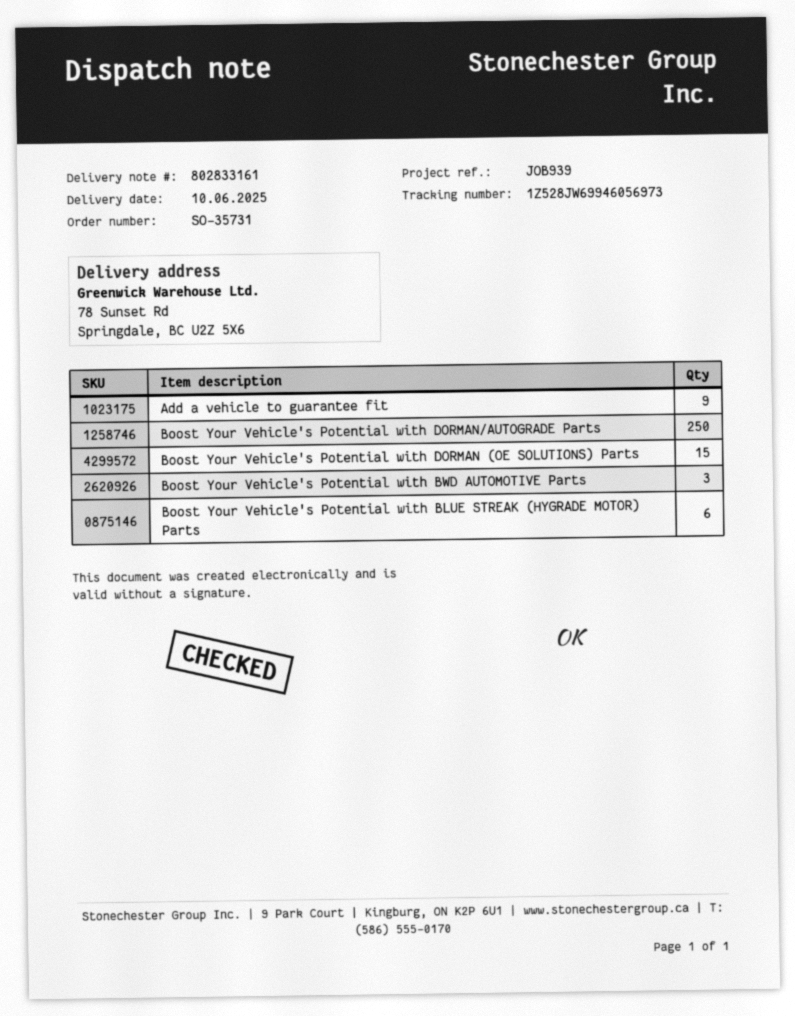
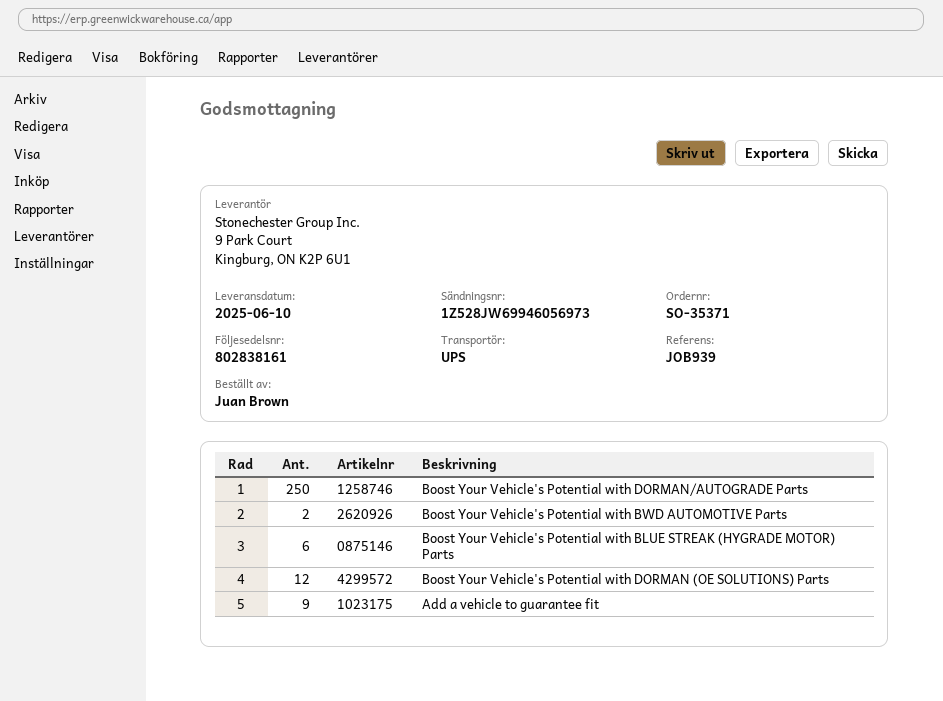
order number: SO-35731 -> SO-35371
delivery note number: 802833161 -> 802838161
Boost Your Vehicle's Potential with DORMAN (OE SOLUTIONS) Parts: 15 -> 12
Boost Your Vehicle's Potential with BWD AUTOMOTIVE Parts: 3 -> 2

